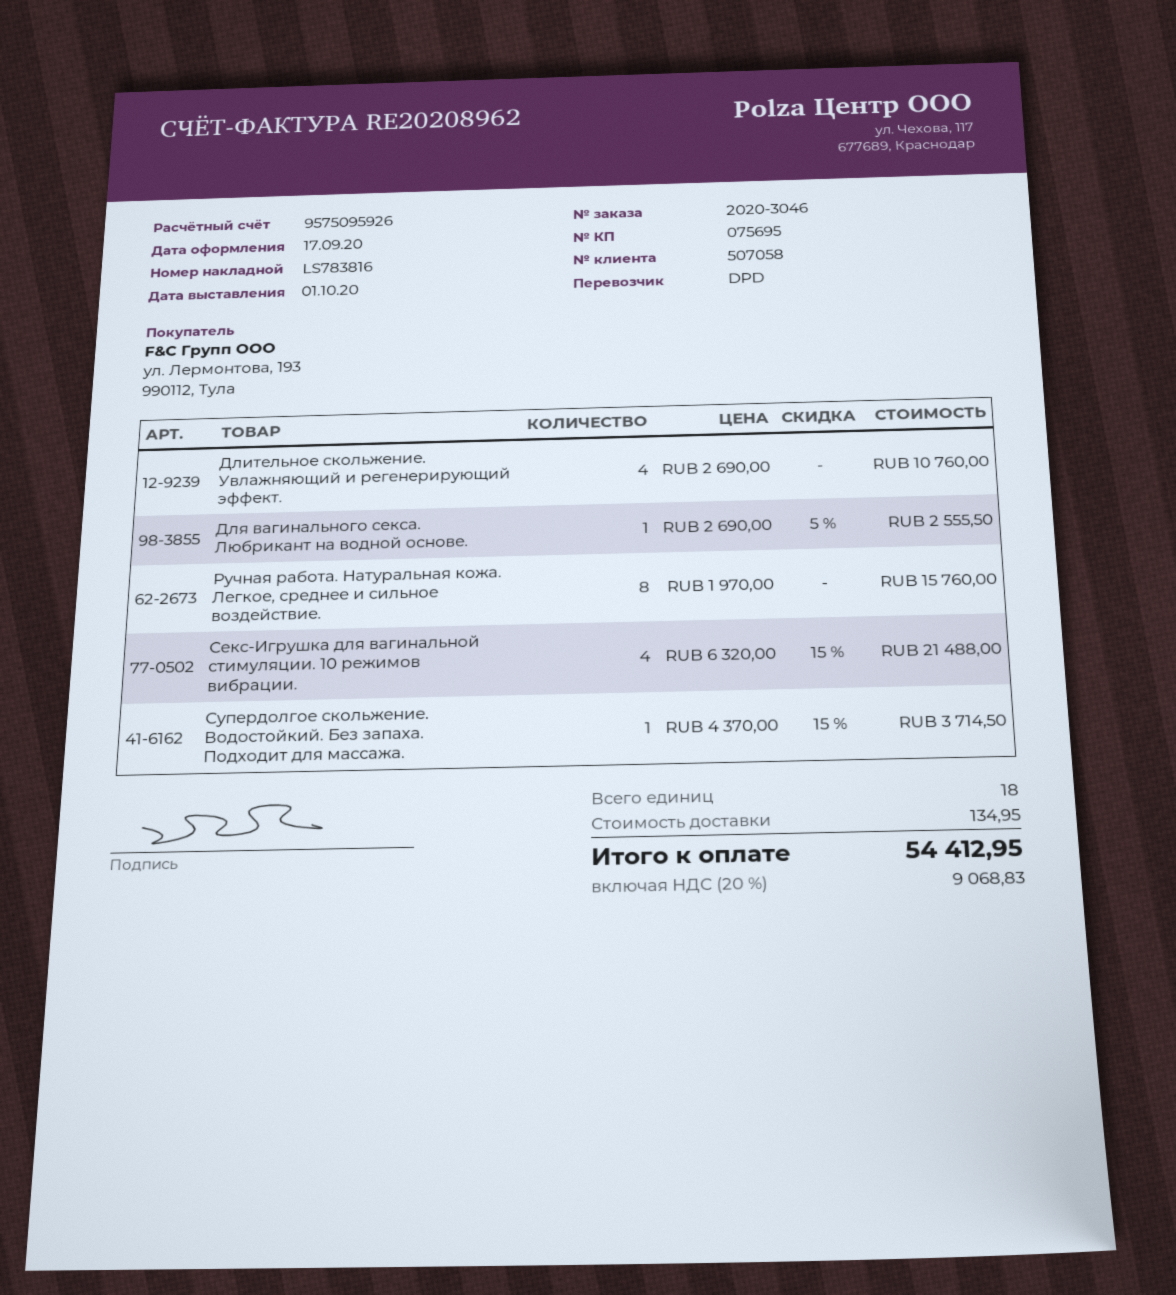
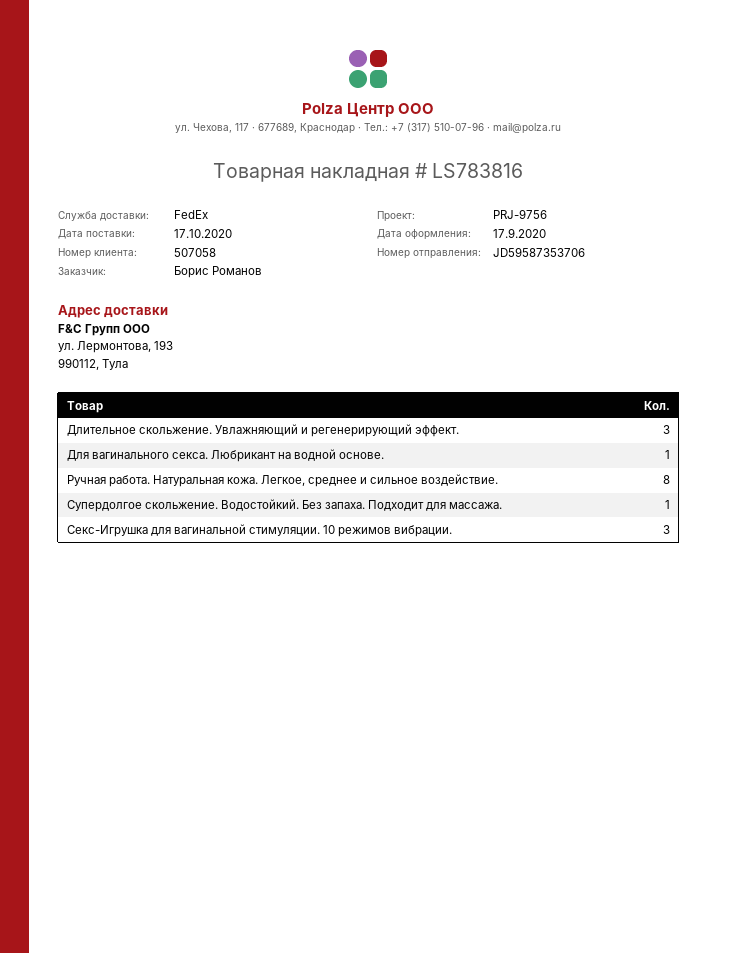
shipping method: DPD -> FedEx
Длительное скольжение. Увлажняющий и регенерирующий эффект.: 4 -> 3
Секс-Игрушка для вагинальной стимуляции. 10 режимов вибрации.: 4 -> 3

